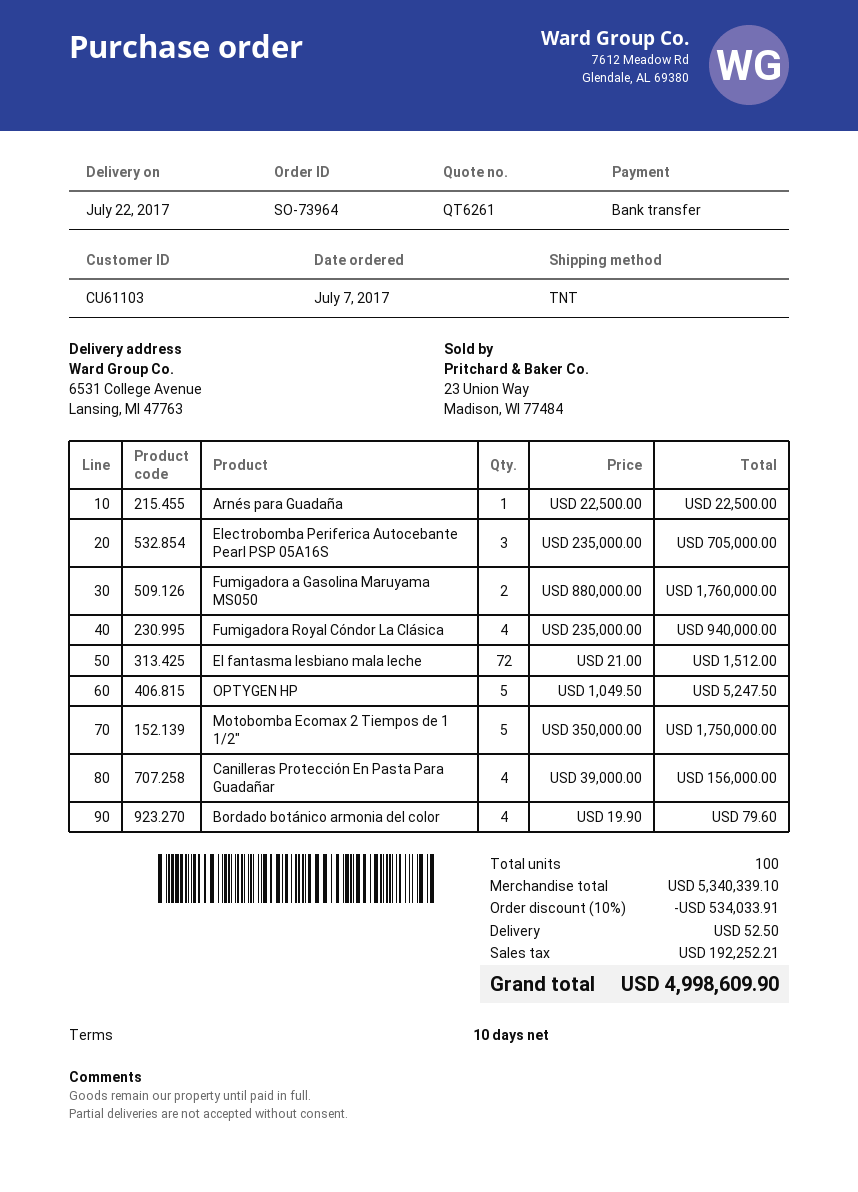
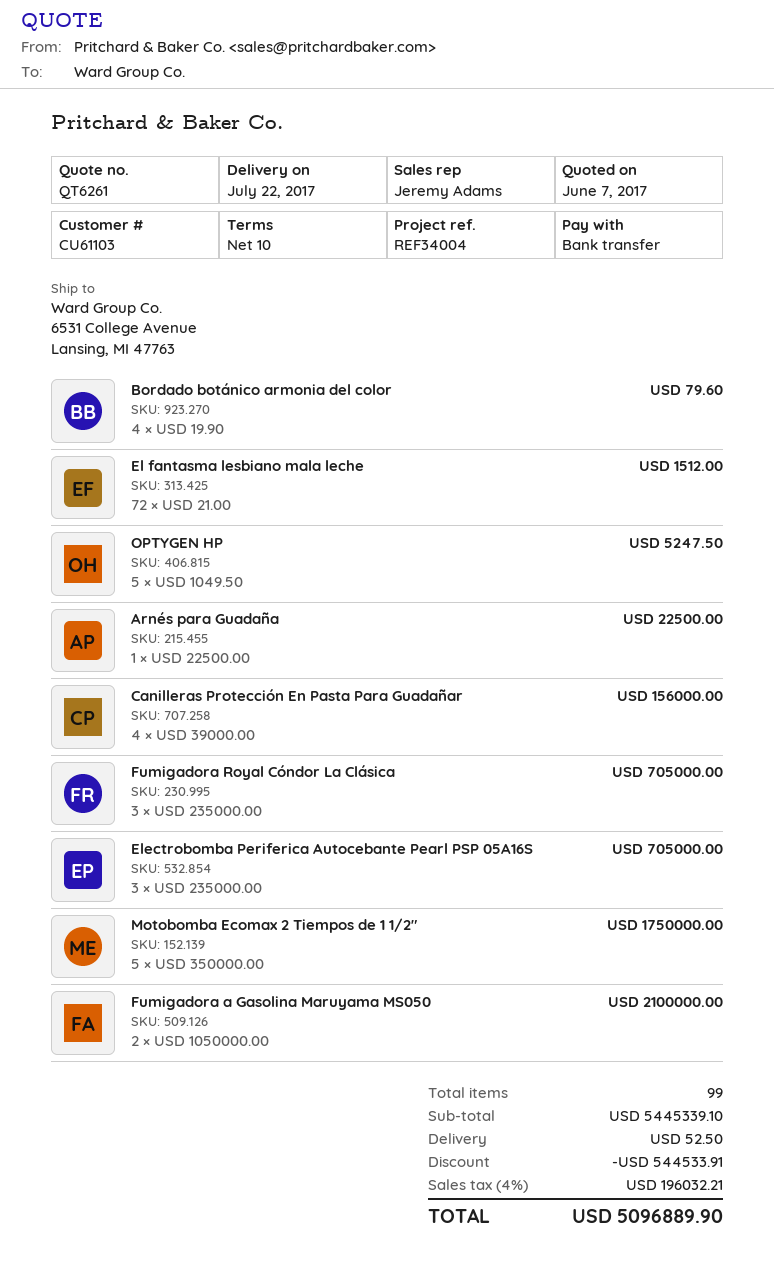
Fumigadora a Gasolina Maruyama MS050: 2 x 880000.00 = 1760000.00 -> 2 x 1050000.00 = 2100000.00
Fumigadora Royal Cóndor La Clásica: 4 x 235000.00 = 940000.00 -> 3 x 235000.00 = 705000.00
total quantity: 100 -> 99
subtotal: 5340339.10 -> 5445339.10
discount: 534033.91 -> 544533.91
tax: 192252.21 -> 196032.21
total: 4998609.90 -> 5096889.90

